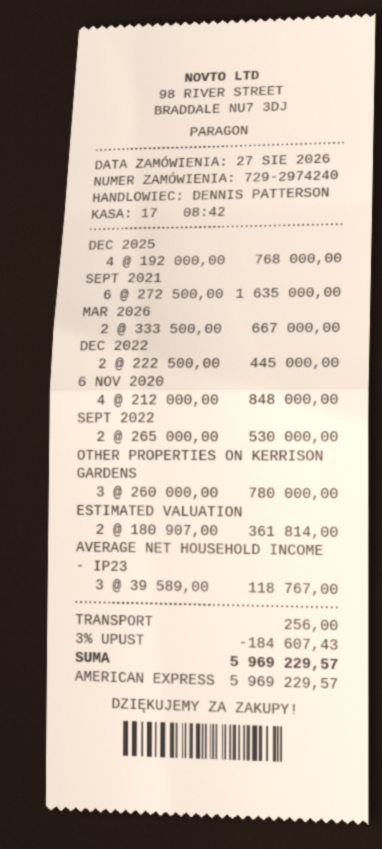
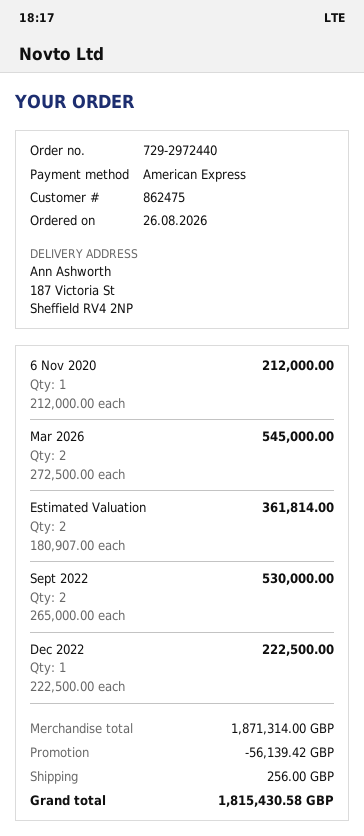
order number: 729-2974240 -> 729-2972440
order date: 2026-08-27 -> 2026-08-26
DEC 2025: 4 x 192000.00 = 768000.00 -> none
SEPT 2021: 6 x 272500.00 = 1635000.00 -> none
MAR 2026: 2 x 333500.00 = 667000.00 -> 2 x 272500.00 = 545000.00
DEC 2022: 2 x 222500.00 = 445000.00 -> 1 x 222500.00 = 222500.00
6 NOV 2020: 4 x 212000.00 = 848000.00 -> 1 x 212000.00 = 212000.00
OTHER PROPERTIES ON KERRISON GARDENS: 3 x 260000.00 = 780000.00 -> none
AVERAGE NET HOUSEHOLD INCOME - IP23: 3 x 39589.00 = 118767.00 -> none
discount: 184607.43 -> 56139.42
total: 5969229.57 -> 1815430.58

